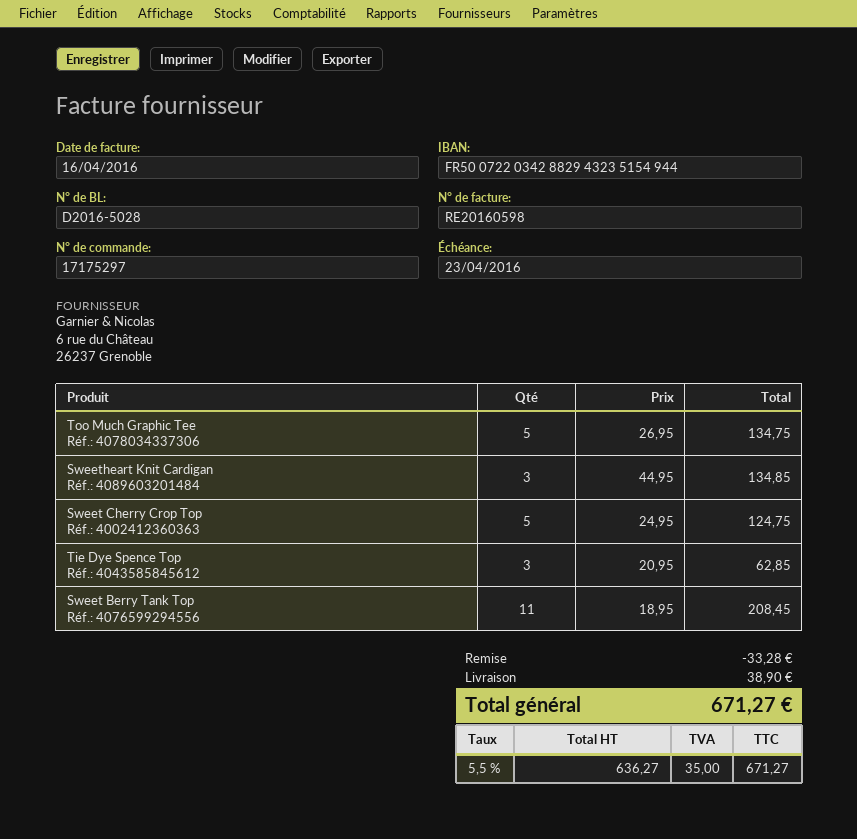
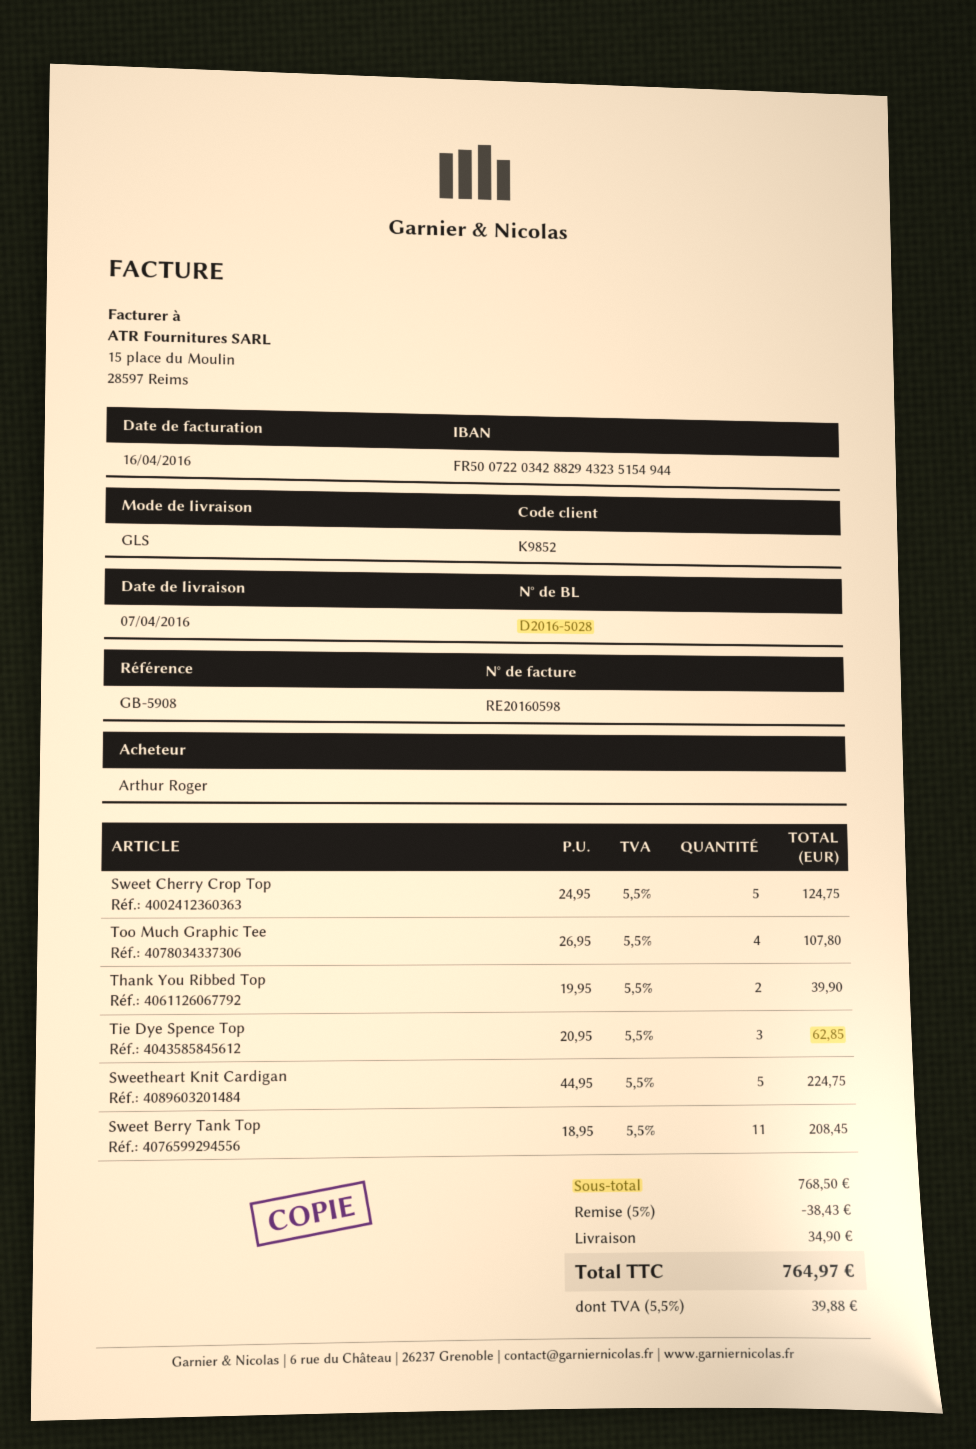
Too Much Graphic Tee: 5 x 26.95 = 134.75 -> 4 x 26.95 = 107.80
Sweetheart Knit Cardigan: 3 x 44.95 = 134.85 -> 5 x 44.95 = 224.75
Thank You Ribbed Top: none -> 2 x 19.95 = 39.90
discount: 33.28 -> 38.43
shipping: 38.90 -> 34.90
tax: 5.5% = 35.00 -> 5.5% = 39.88
total: 671.27 -> 764.97

